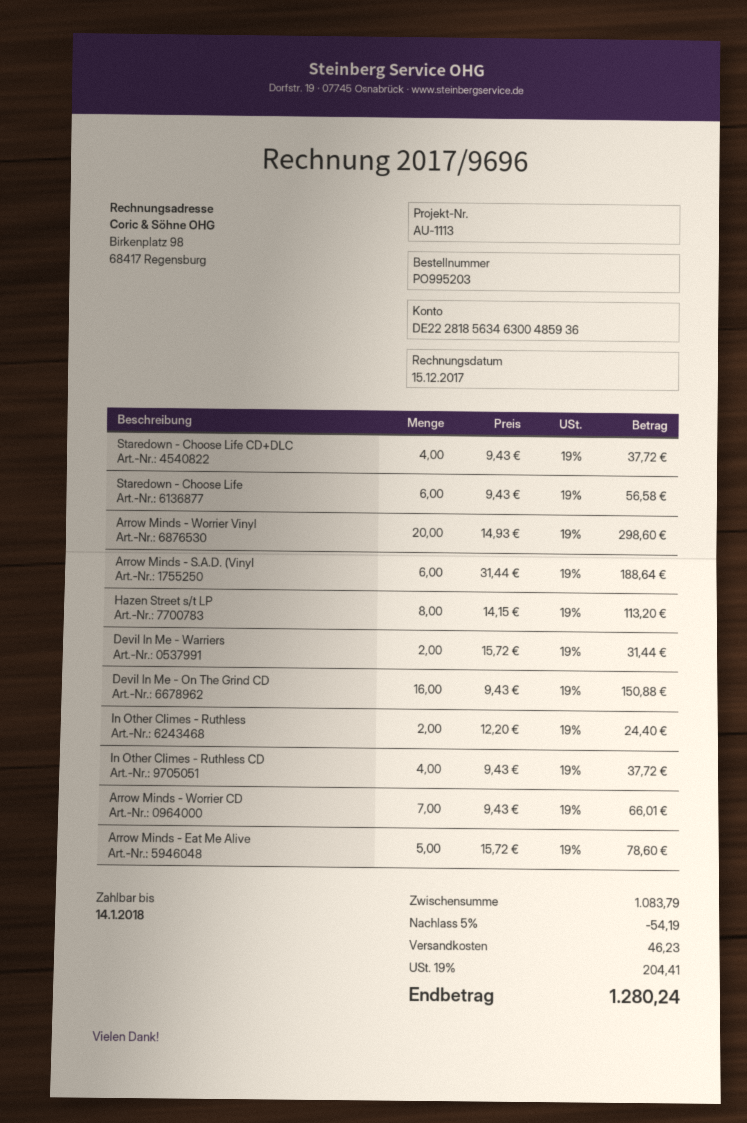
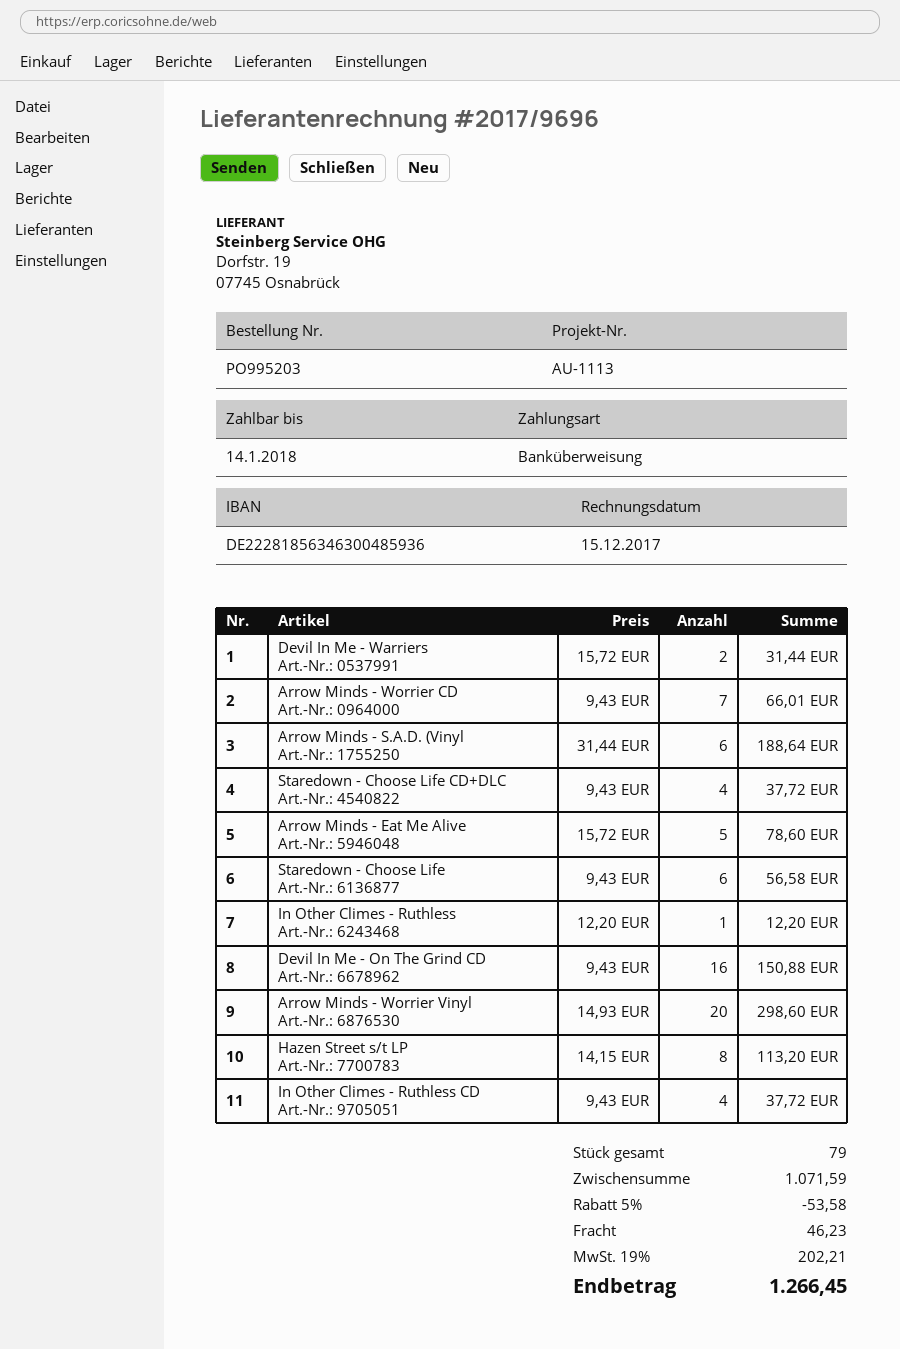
In Other Climes - Ruthless: 2 x 12.20 = 24.40 -> 1 x 12.20 = 12.20
subtotal: 1083.79 -> 1071.59
discount: 5% = 54.19 -> 5% = 53.58
tax: 19% = 204.41 -> 19% = 202.21
total: 1280.24 -> 1266.45

